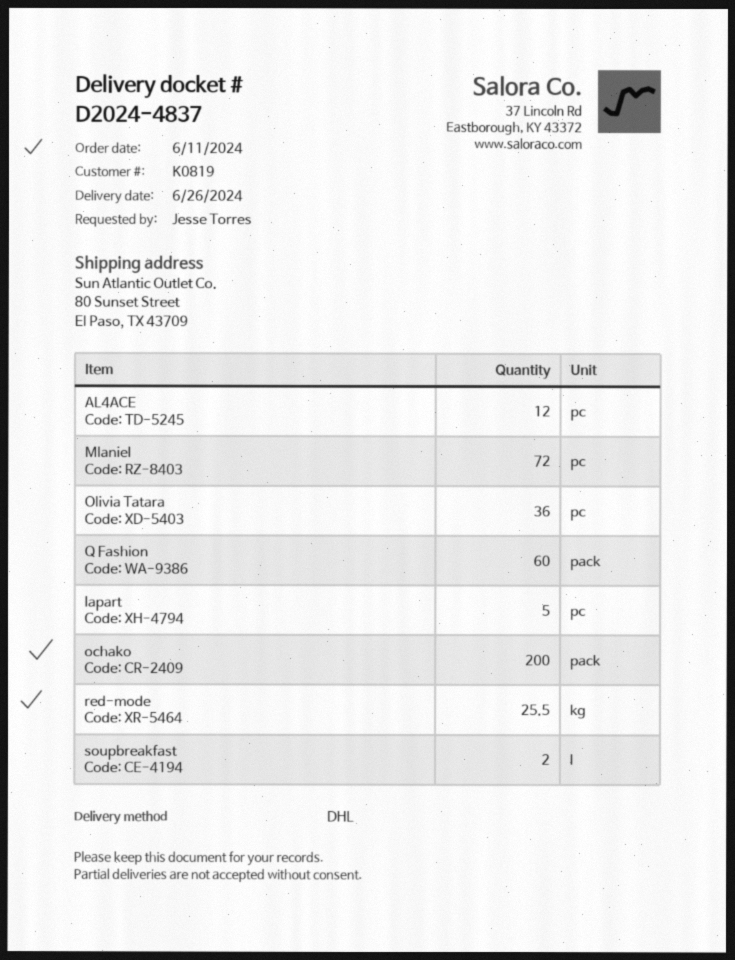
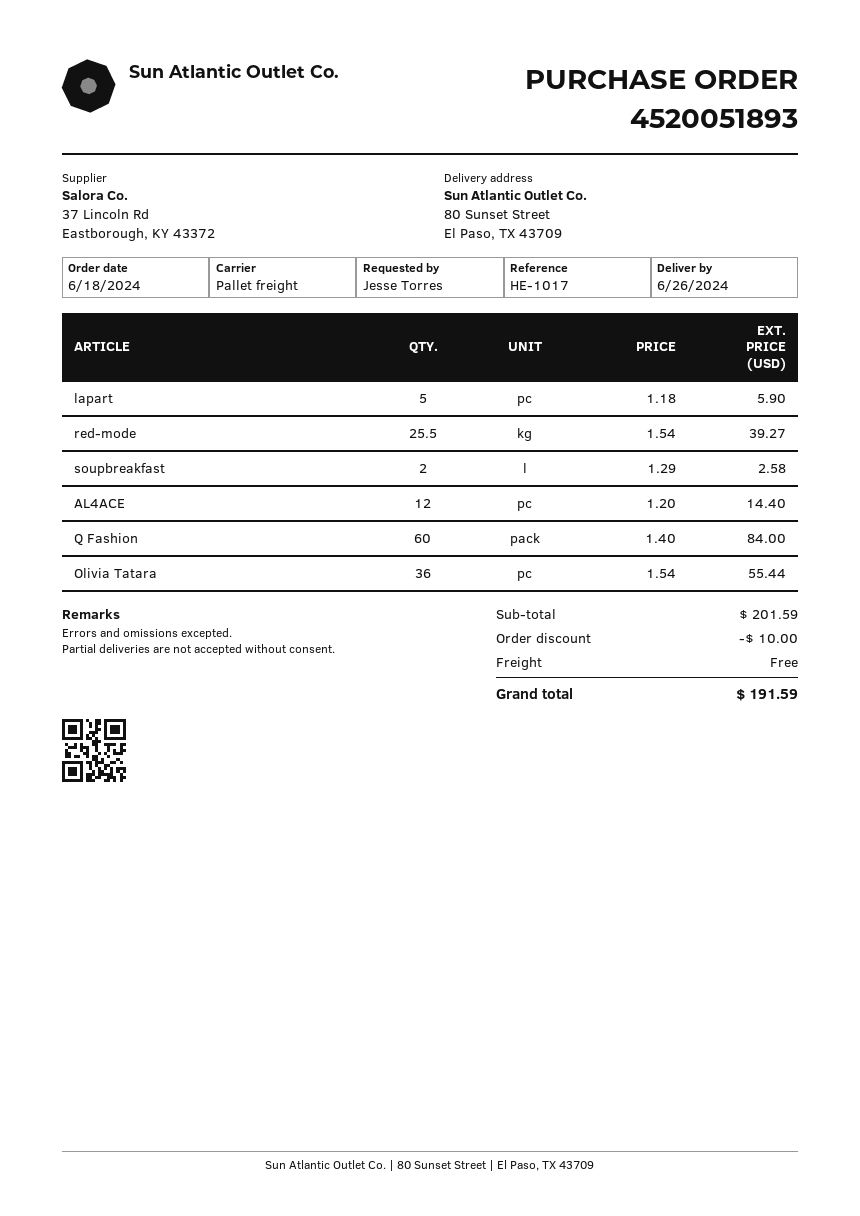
order date: 2024-06-11 -> 2024-06-18
shipping method: DHL -> pallet freight
Mlaniel: 72 -> none
ochako: 200 -> none

